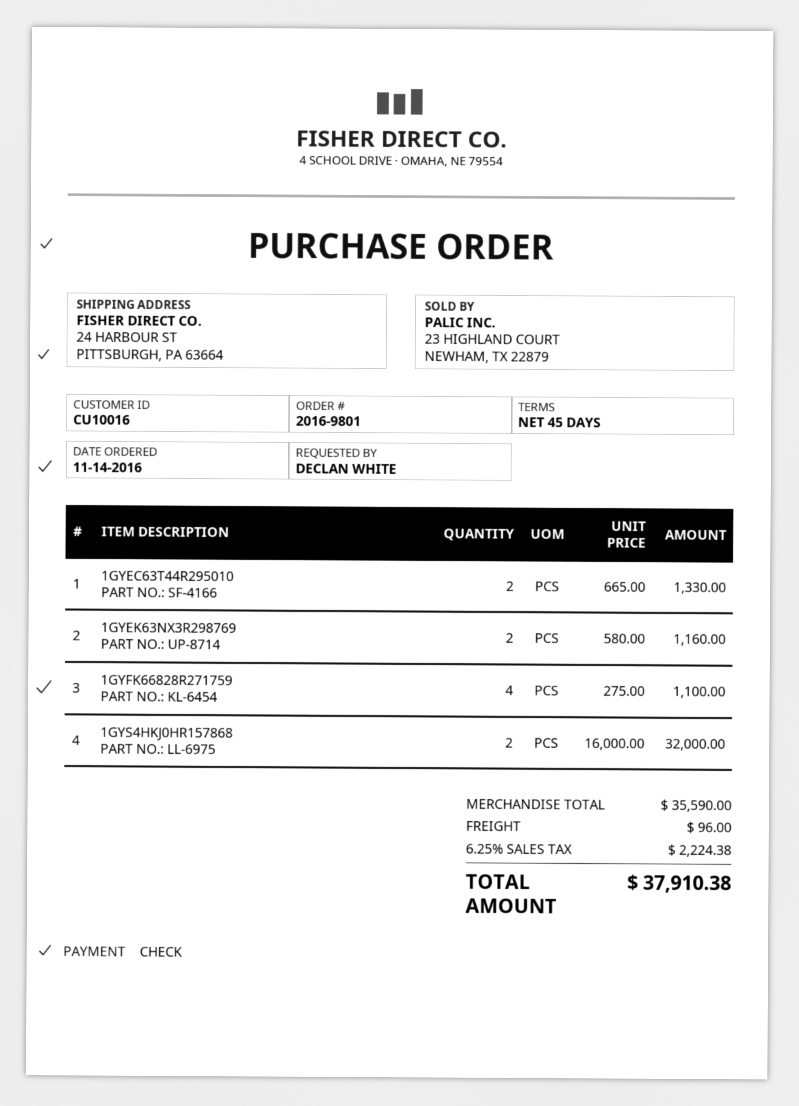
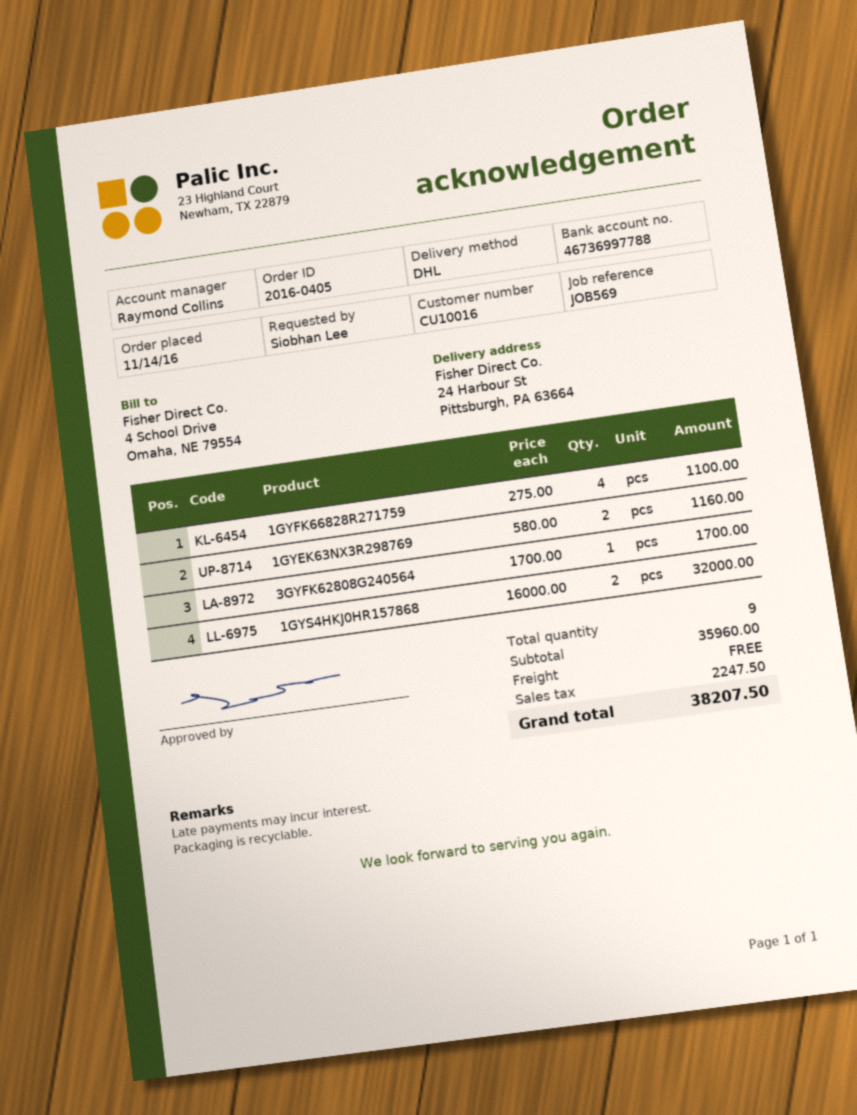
order number: 2016-9801 -> 2016-0405
ordered by: DECLAN WHITE -> Siobhan Lee
1GYEC63T44R295010: 2 x 665.00 = 1330.00 -> none
3GYFK62808G240564: none -> 1 x 1700.00 = 1700.00
subtotal: 35590.00 -> 35960.00
shipping: 96.00 -> 0.00
tax: 2224.38 -> 2247.50
total: 37910.38 -> 38207.50

